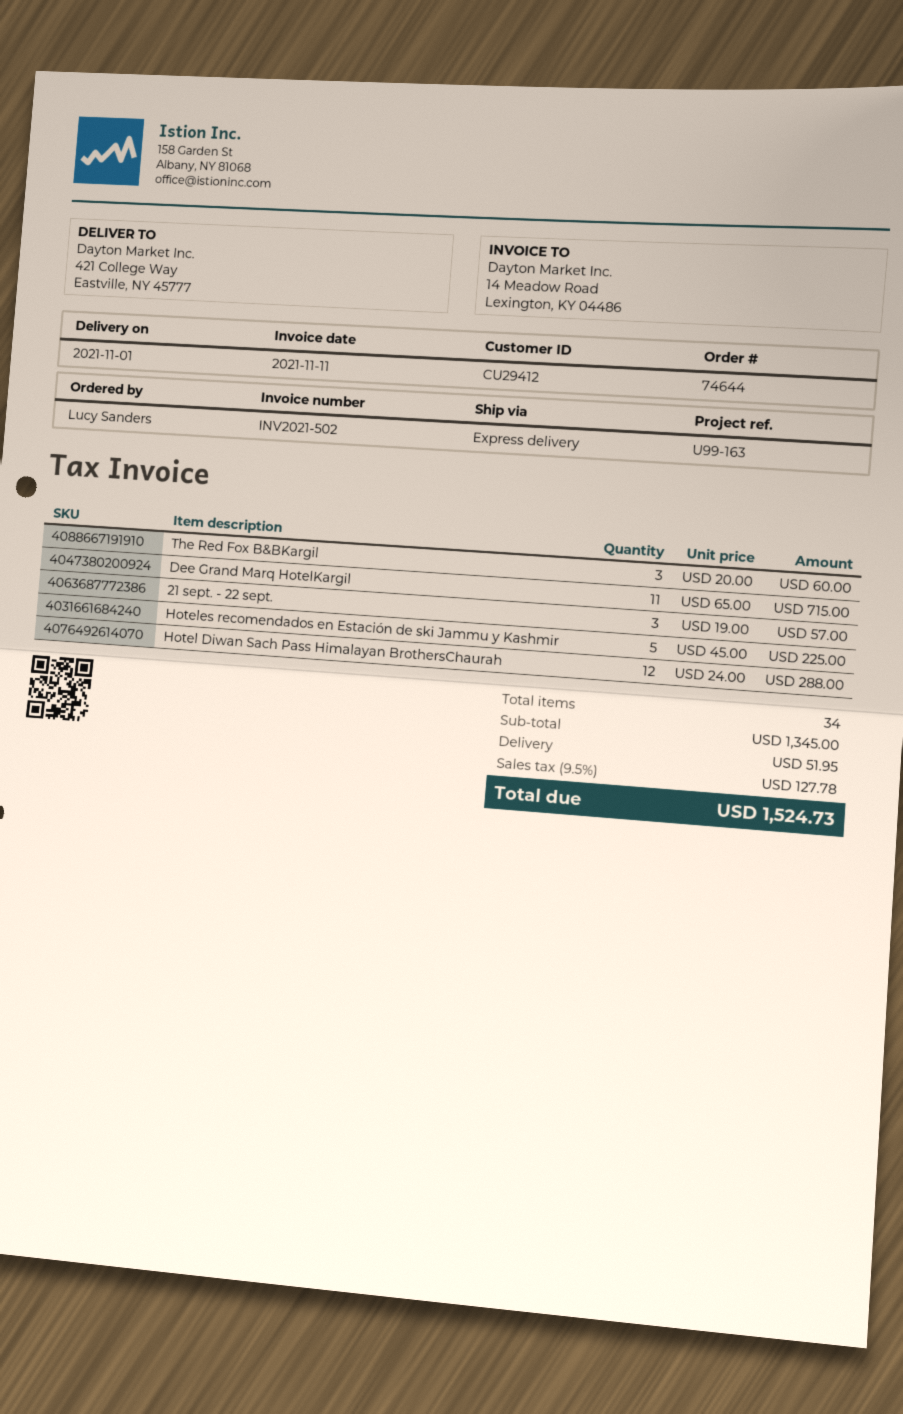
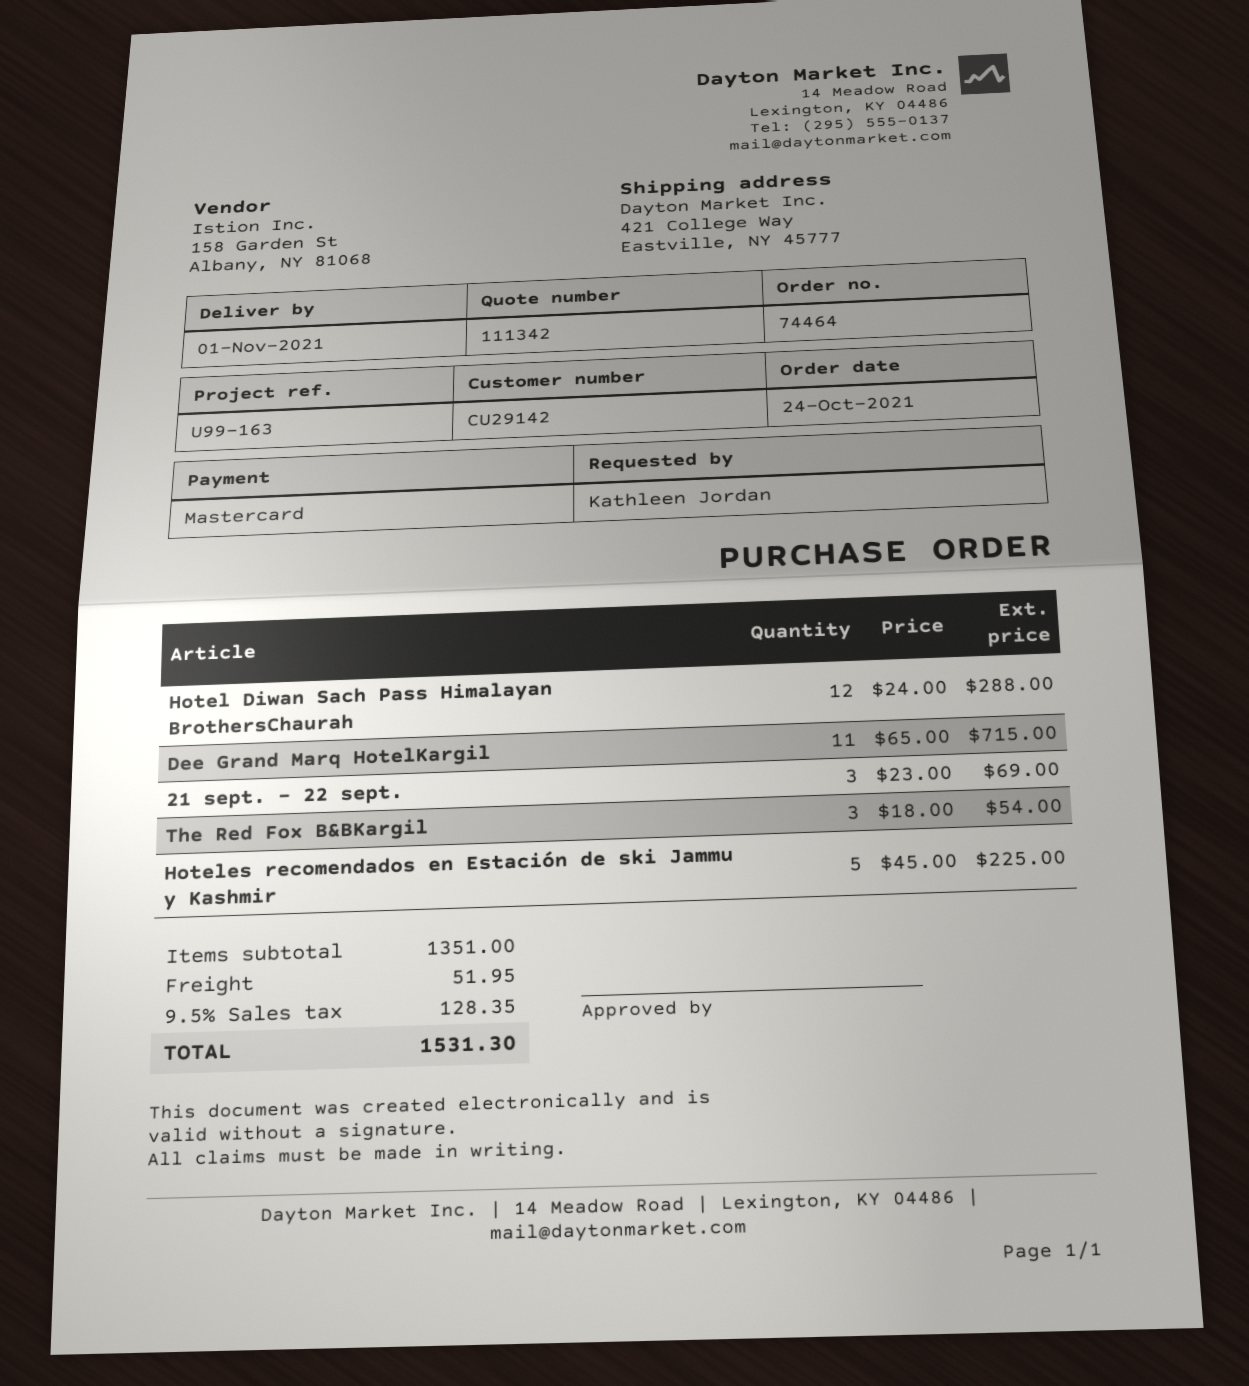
order number: 74644 -> 74464
customer number: CU29412 -> CU29142
ordered by: Lucy Sanders -> Kathleen Jordan
The Red Fox B&BKargil: 3 x 20.00 = 60.00 -> 3 x 18.00 = 54.00
21 sept. - 22 sept.: 3 x 19.00 = 57.00 -> 3 x 23.00 = 69.00
subtotal: 1345.00 -> 1351.00
tax: 9.5% = 127.78 -> 9.5% = 128.35
total: 1524.73 -> 1531.30

